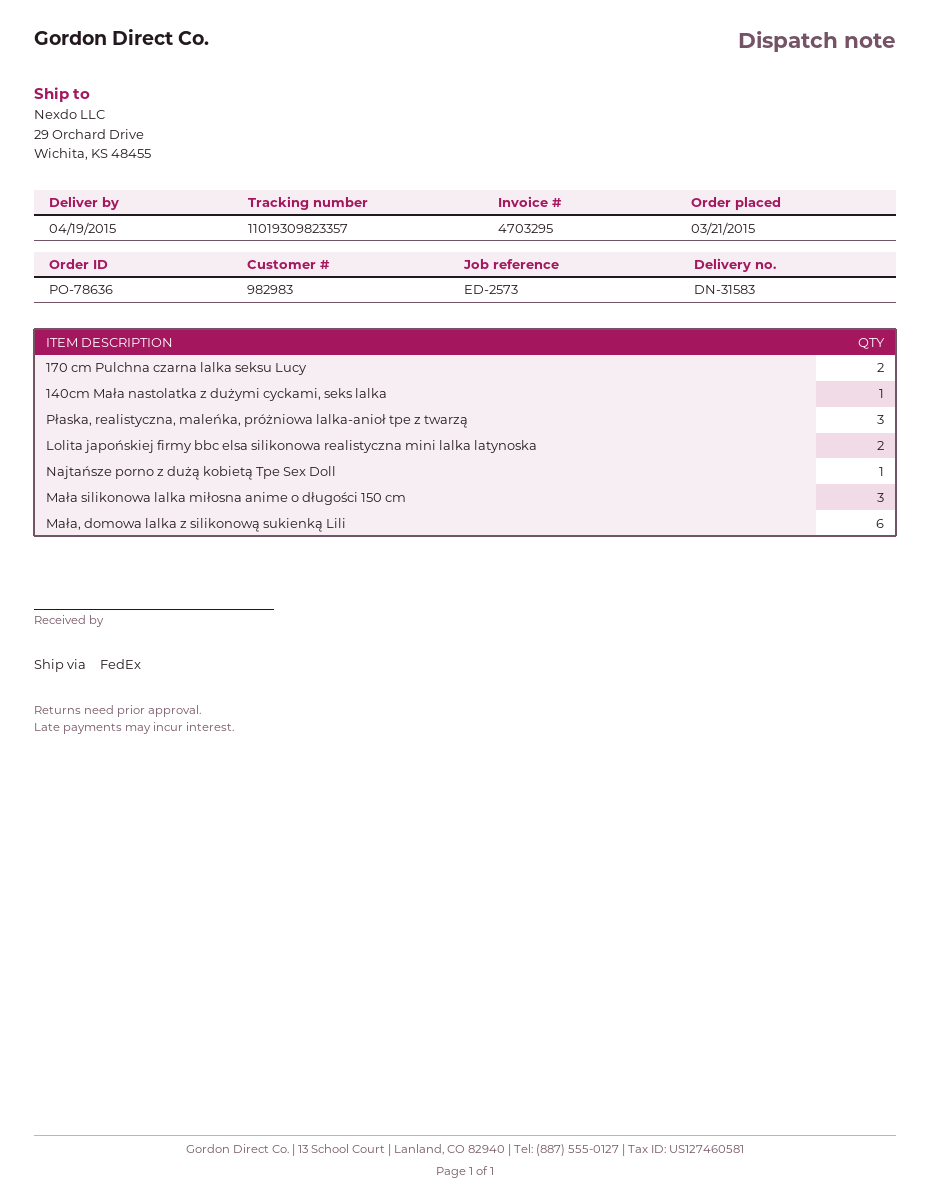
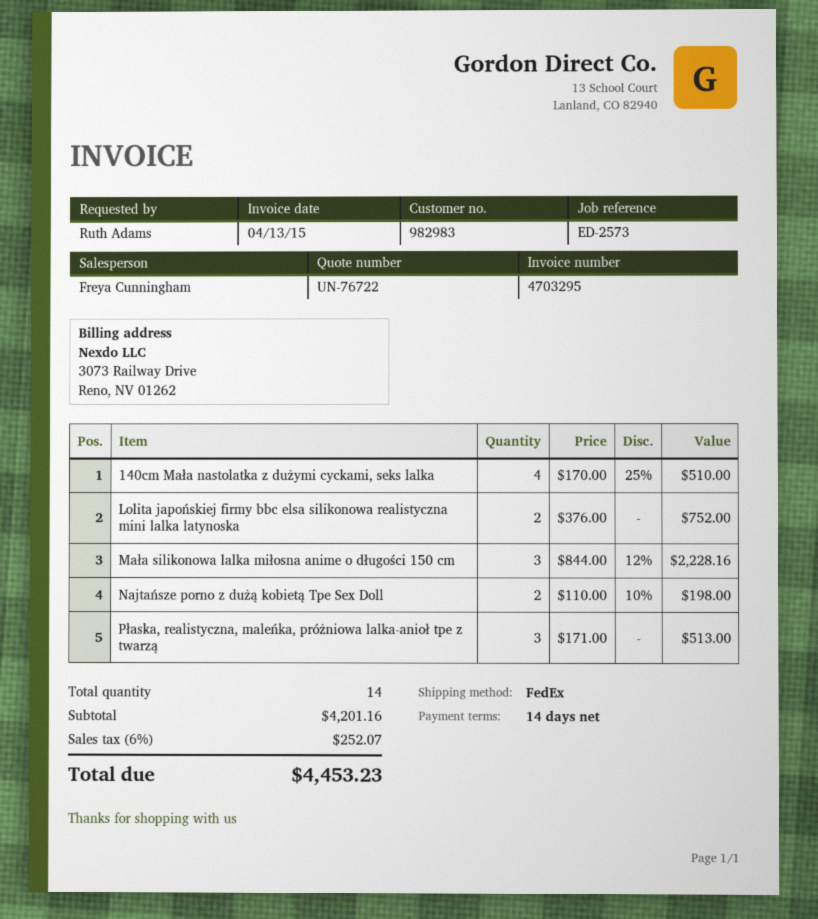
170 cm Pulchna czarna lalka seksu Lucy: 2 -> none
140cm Mała nastolatka z dużymi cyckami, seks lalka: 1 -> 4
Najtańsze porno z dużą kobietą Tpe Sex Doll: 1 -> 2
Mała, domowa lalka z silikonową sukienką Lili: 6 -> none

